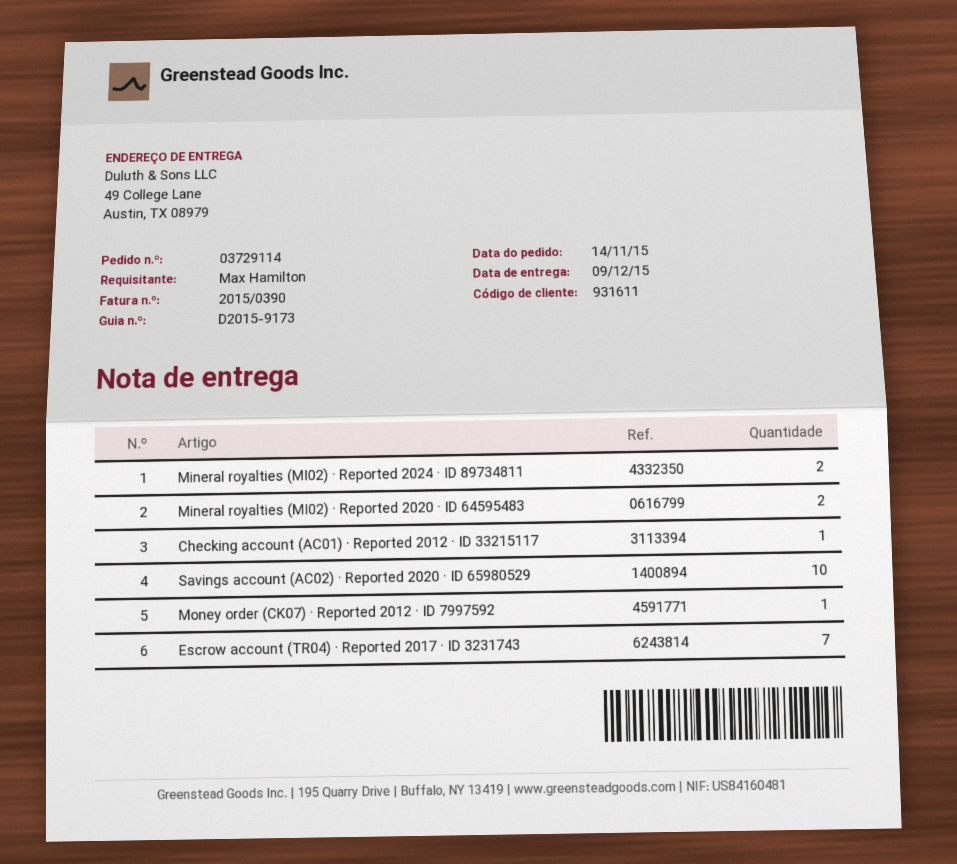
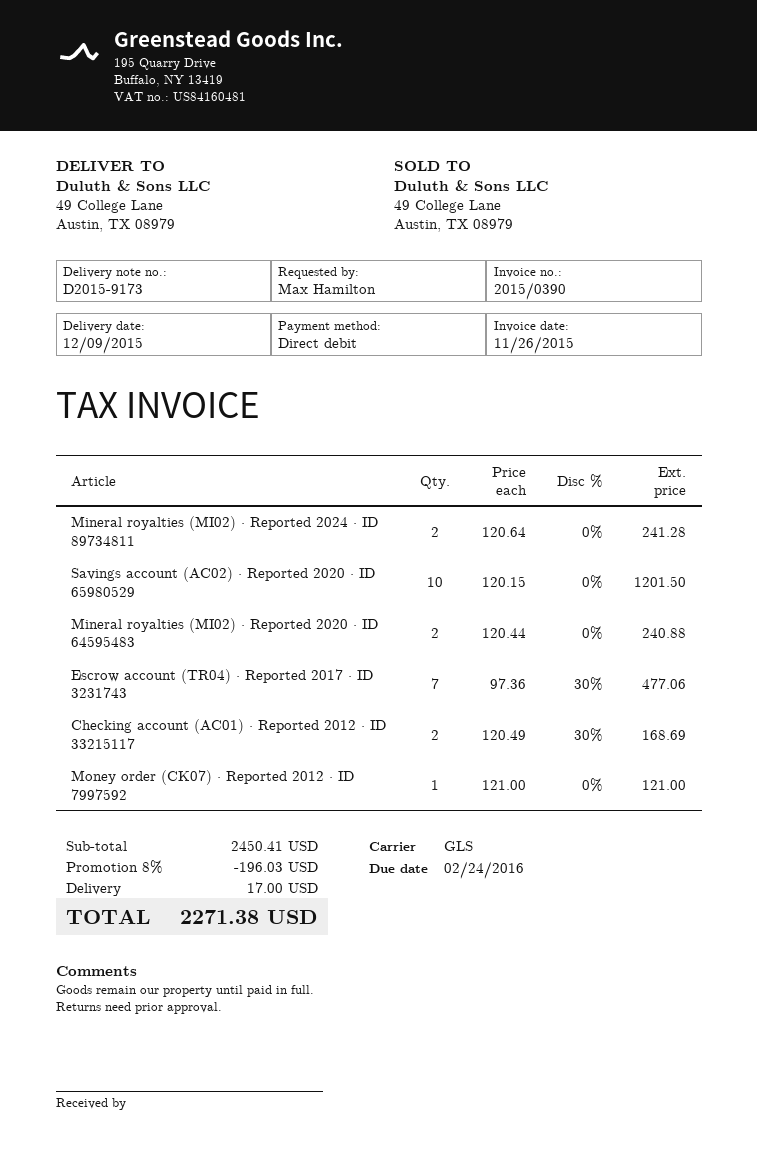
Checking account (AC01) · Reported 2012 · ID 33215117: 1 -> 2

